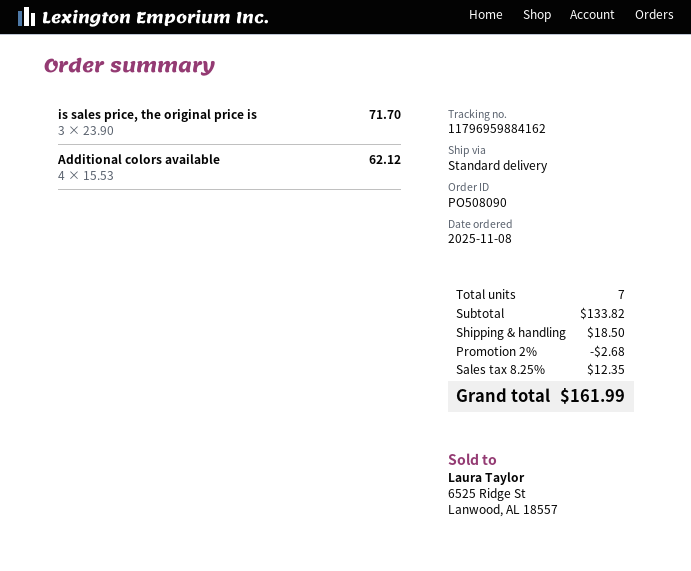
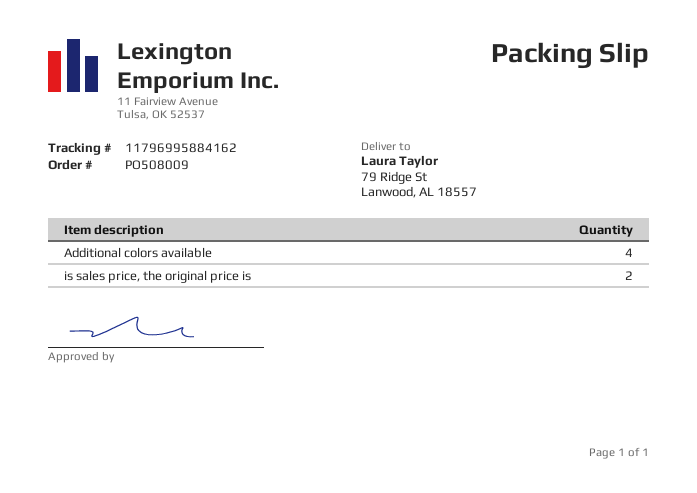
order number: PO508090 -> PO508009
tracking number: 11796959884162 -> 11796995884162
is sales price, the original price is: 3 -> 2

